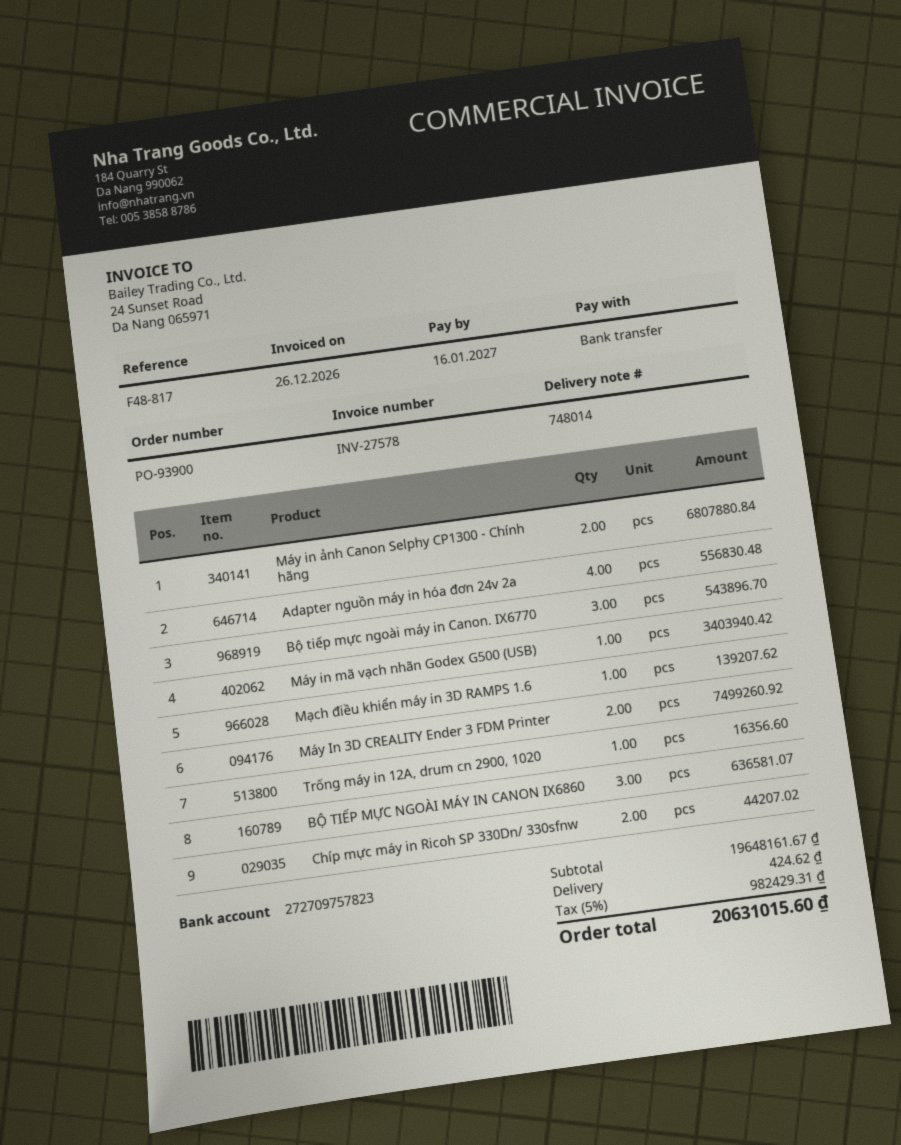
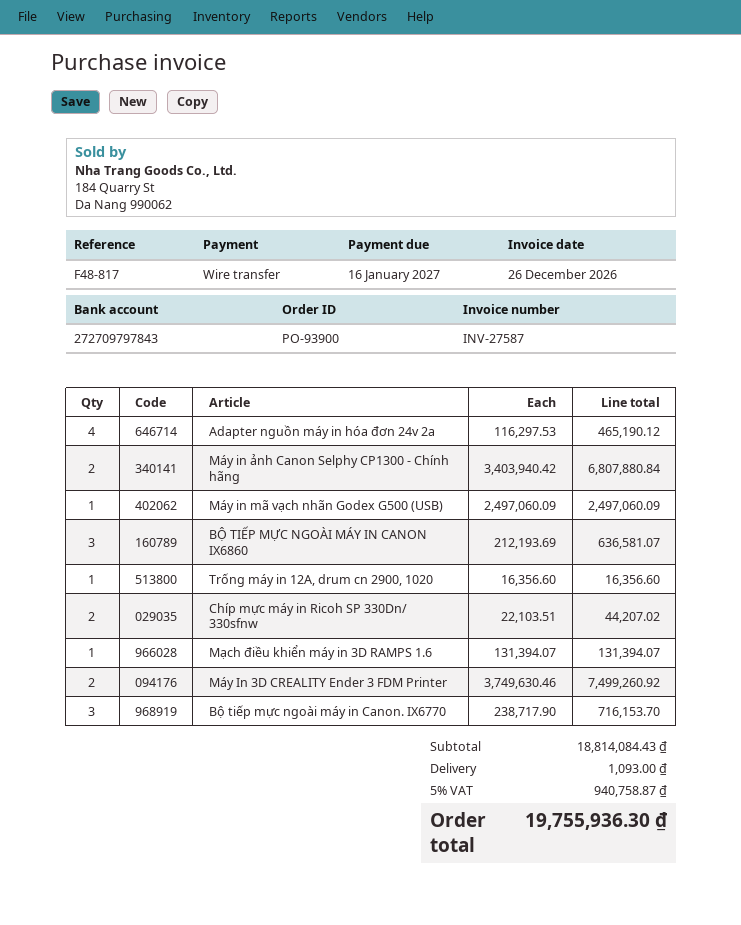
invoice number: INV-27578 -> INV-27587
bank account: 272709757823 -> 272709797843
Adapter nguồn máy in hóa đơn 24v 2a: 4 for 556830.48 -> 4 for 465190.12
Bộ tiếp mực ngoài máy in Canon. IX6770: 3 for 543896.70 -> 3 for 716153.70
Máy in mã vạch nhãn Godex G500 (USB): 1 for 3403940.42 -> 1 for 2497060.09
Mạch điều khiển máy in 3D RAMPS 1.6: 1 for 139207.62 -> 1 for 131394.07
subtotal: 19648161.67 -> 18814084.43
shipping: 424.62 -> 1093.00
tax: 5% = 982429.31 -> 5% = 940758.87
total: 20631015.60 -> 19755936.30

